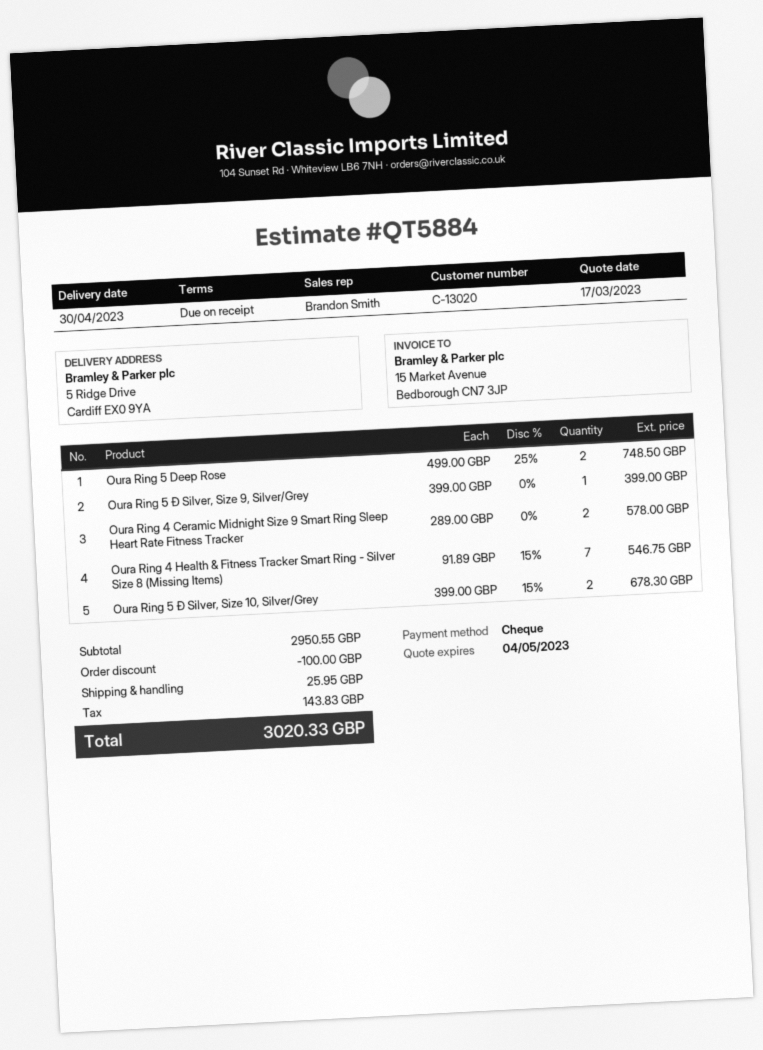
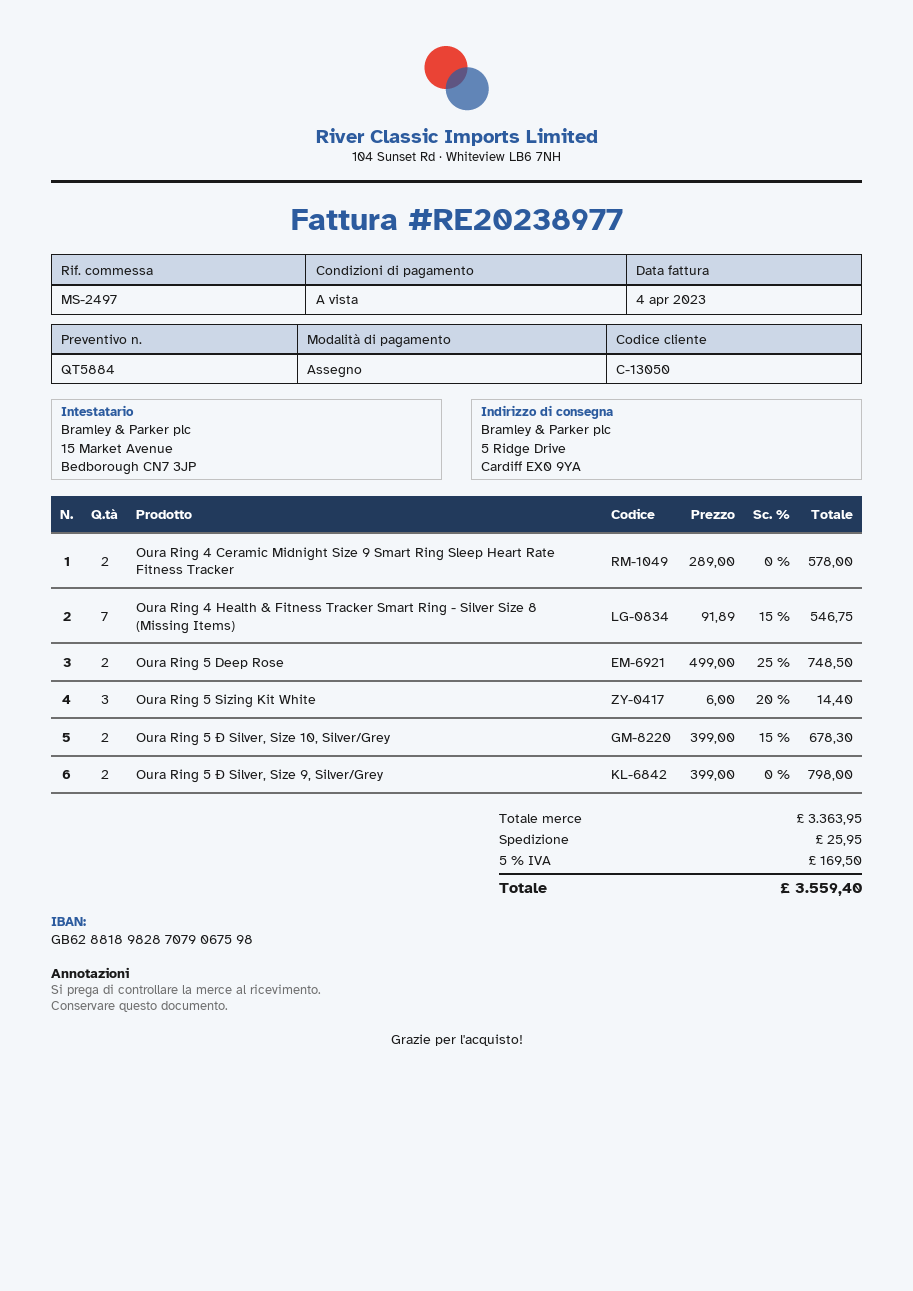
customer number: C-13020 -> C-13050
Oura Ring 5 Ð Silver, Size 9, Silver/Grey: 1 x 399.00 = 399.00 -> 2 x 399.00 = 798.00
Oura Ring 5 Sizing Kit White: none -> 3 x 6.00 - 20% = 14.40
subtotal: 2950.55 -> 3363.95
discount: 100.00 -> none
tax: 143.83 -> 169.50
total: 3020.33 -> 3559.40

